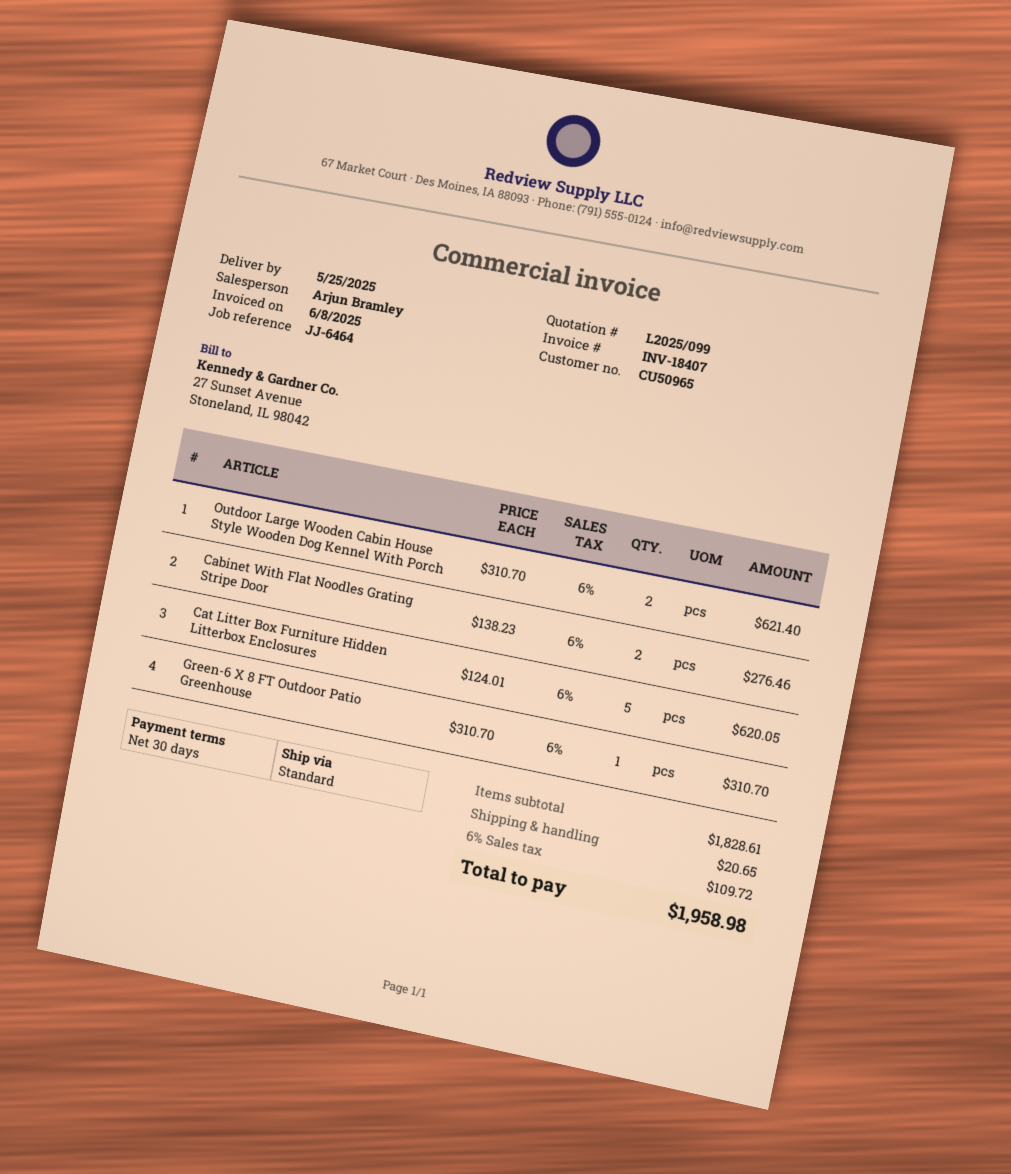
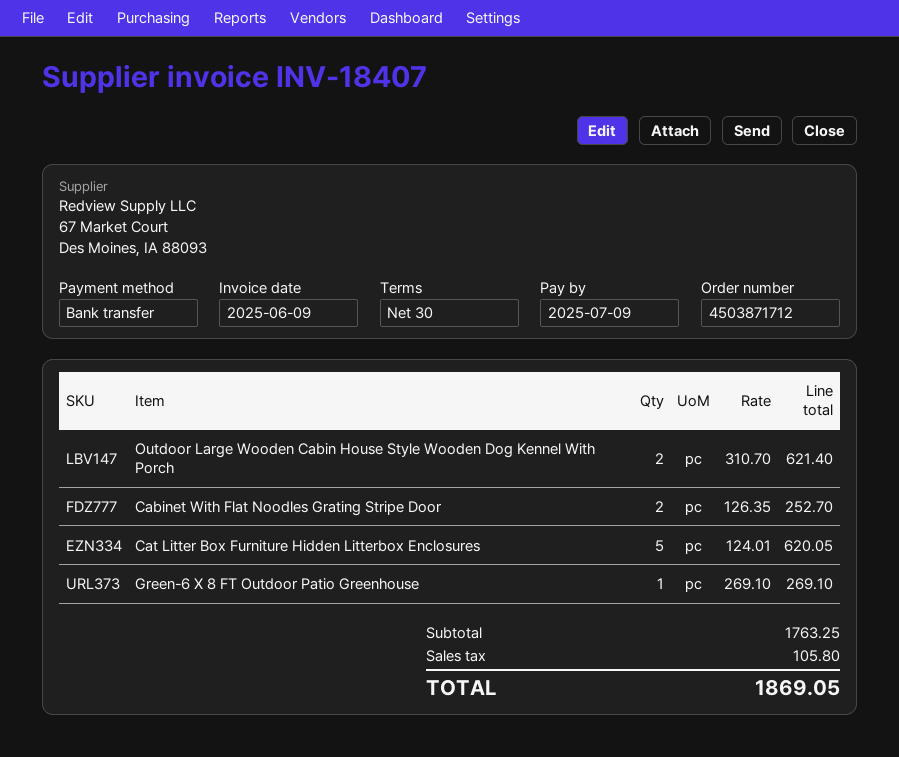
invoice date: 2025-06-08 -> 2025-06-09
Cabinet With Flat Noodles Grating Stripe Door: 2 x 138.23 = 276.46 -> 2 x 126.35 = 252.70
Green-6 X 8 FT Outdoor Patio Greenhouse: 1 x 310.70 = 310.70 -> 1 x 269.10 = 269.10
subtotal: 1828.61 -> 1763.25
shipping: 20.65 -> none
tax: 109.72 -> 105.80
total: 1958.98 -> 1869.05

